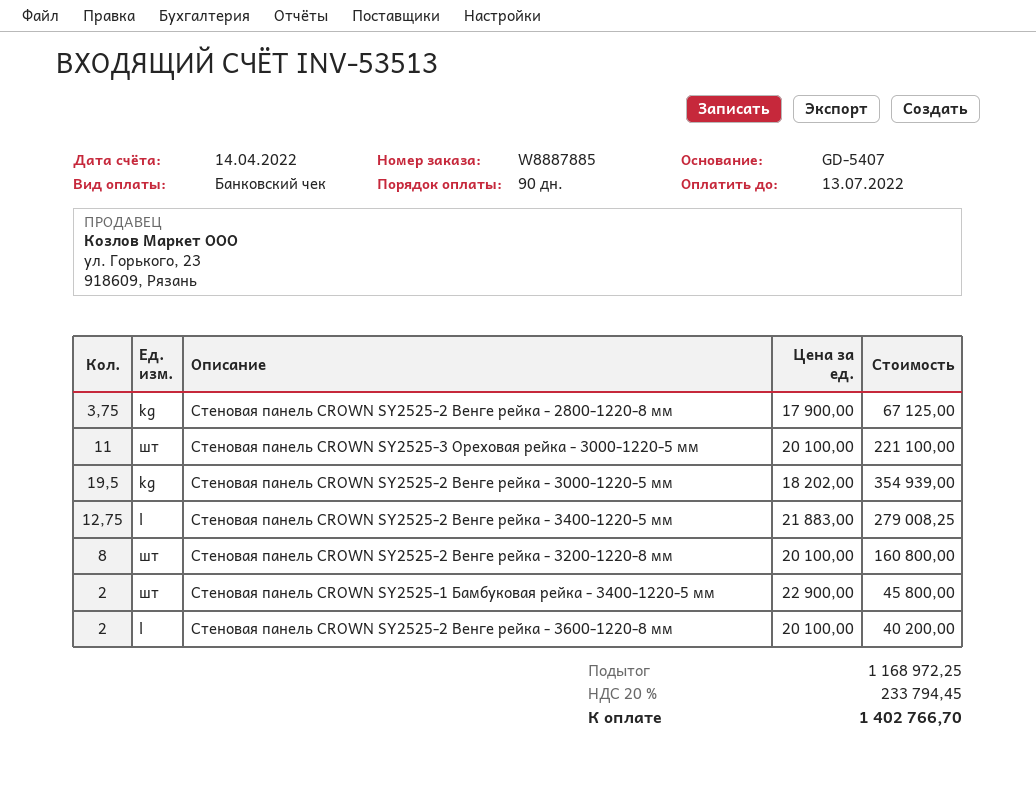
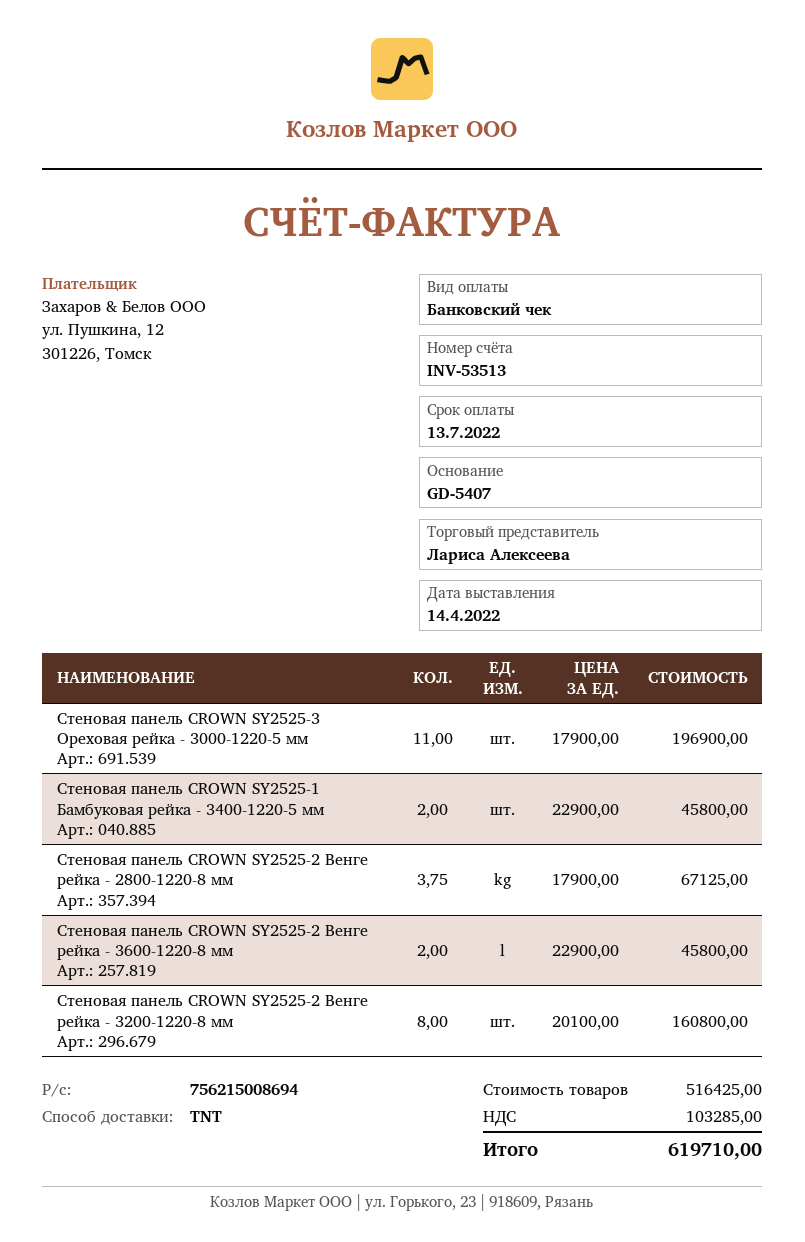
Стеновая панель CROWN SY2525-3 Ореховая рейка - 3000-1220-5 мм: 11 x 20100.00 = 221100.00 -> 11 x 17900.00 = 196900.00
Стеновая панель CROWN SY2525-2 Венге рейка - 3000-1220-5 мм: 19.5 x 18202.00 = 354939.00 -> none
Стеновая панель CROWN SY2525-2 Венге рейка - 3400-1220-5 мм: 12.75 x 21883.00 = 279008.25 -> none
Стеновая панель CROWN SY2525-2 Венге рейка - 3600-1220-8 мм: 2 x 20100.00 = 40200.00 -> 2 x 22900.00 = 45800.00
subtotal: 1168972.25 -> 516425.00
tax: 233794.45 -> 103285.00
total: 1402766.70 -> 619710.00

